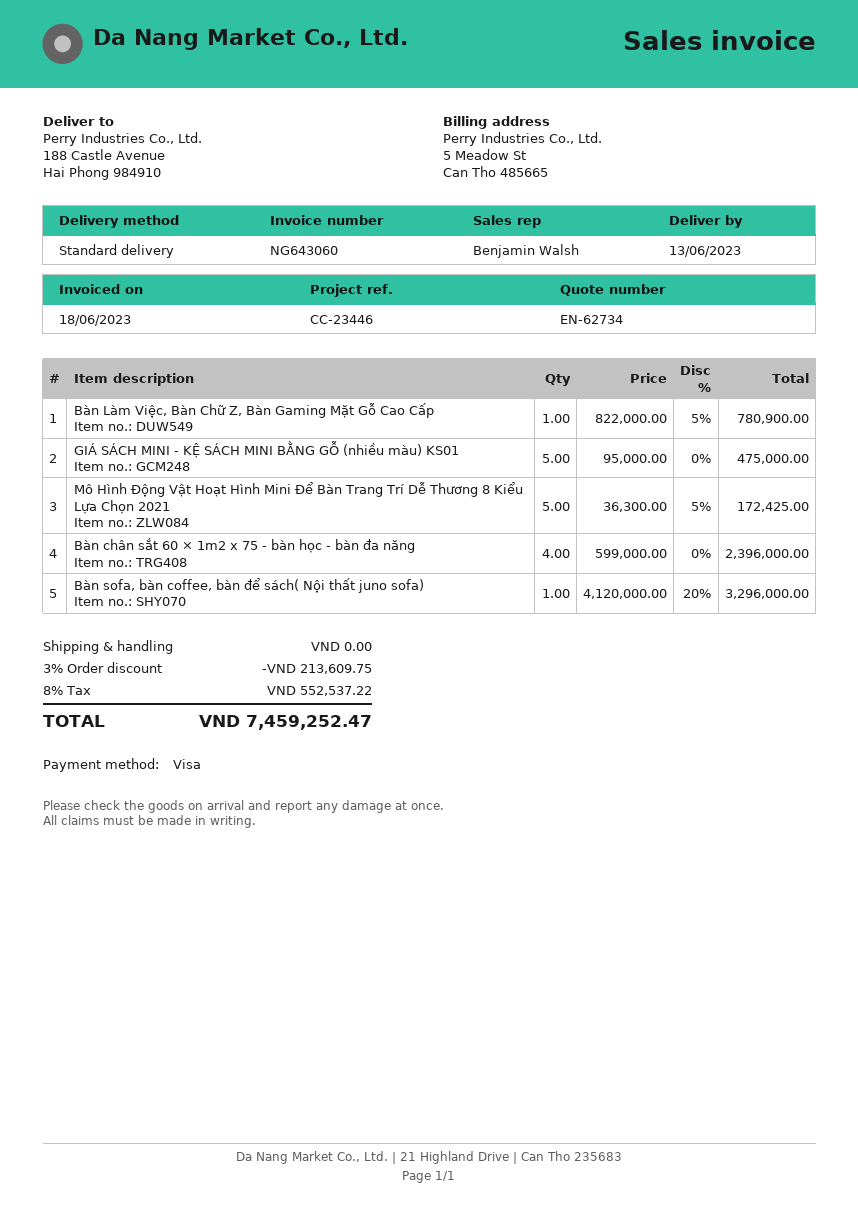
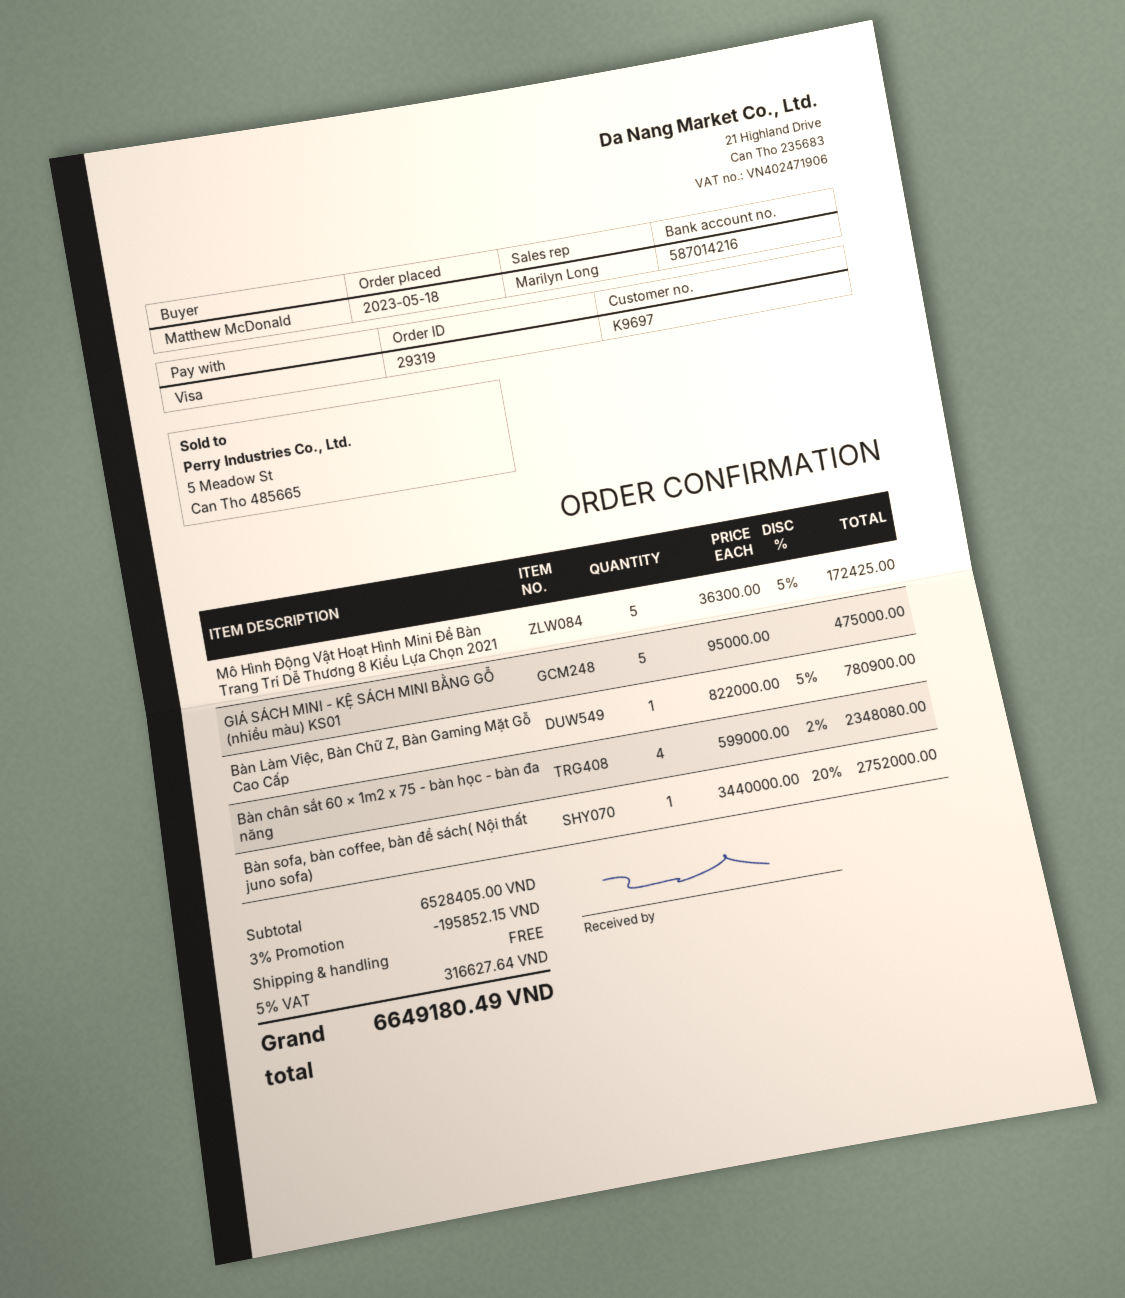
sales rep: Benjamin Walsh -> Marilyn Long
Bàn chân sắt 60 × 1m2 x 75 - bàn học - bàn đa năng: 4 x 599000.00 = 2396000.00 -> 4 x 599000.00 - 2% = 2348080.00
Bàn sofa, bàn coffee, bàn để sách( Nội thất juno sofa): 1 x 4120000.00 - 20% = 3296000.00 -> 1 x 3440000.00 - 20% = 2752000.00
discount: 3% = 213609.75 -> 3% = 195852.15
tax: 8% = 552537.22 -> 5% = 316627.64
total: 7459252.47 -> 6649180.49

